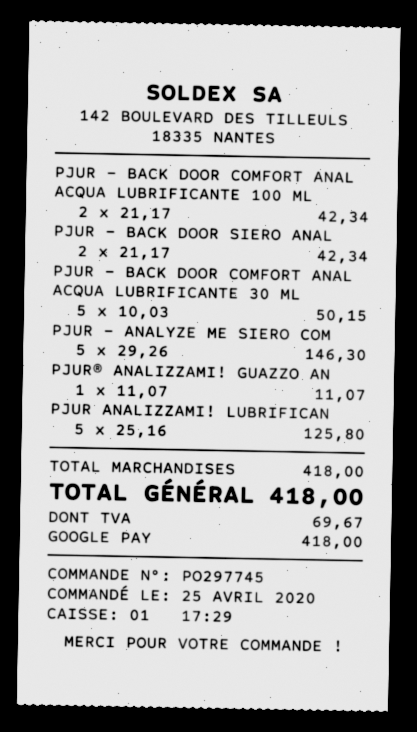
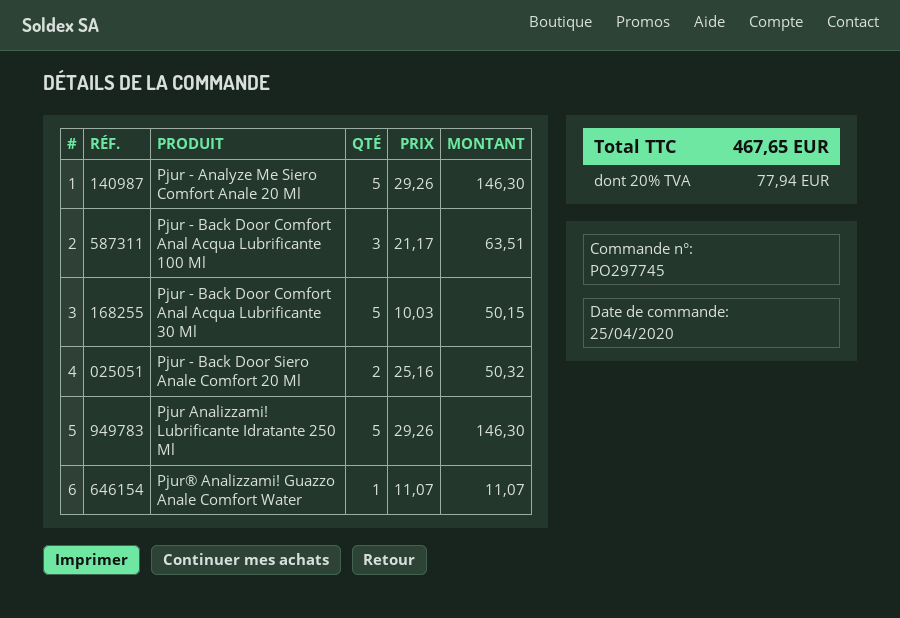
PJUR - BACK DOOR COMFORT ANAL ACQUA LUBRIFICANTE 100 ML: 2 x 21.17 = 42.34 -> 3 x 21.17 = 63.51
PJUR - BACK DOOR SIERO ANAL: 2 x 21.17 = 42.34 -> 2 x 25.16 = 50.32
PJUR ANALIZZAMI! LUBRIFICAN: 5 x 25.16 = 125.80 -> 5 x 29.26 = 146.30
tax: 69.67 -> 77.94
total: 418.00 -> 467.65

